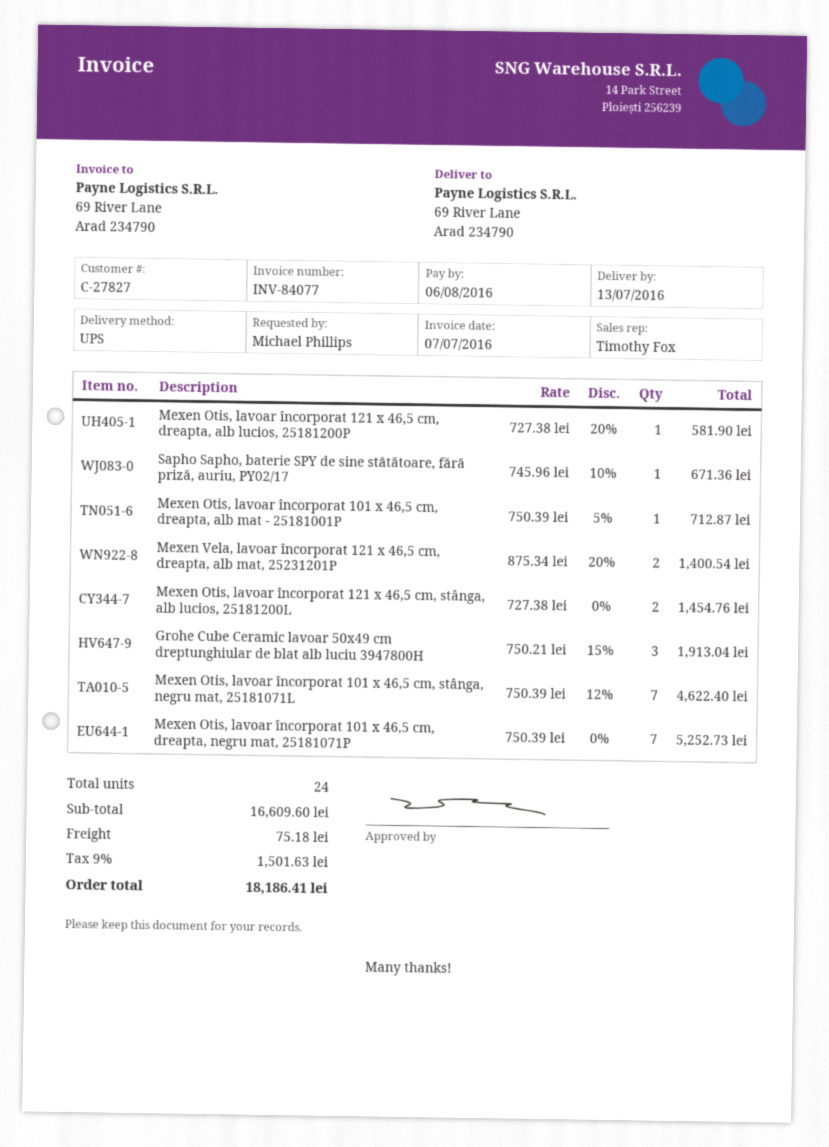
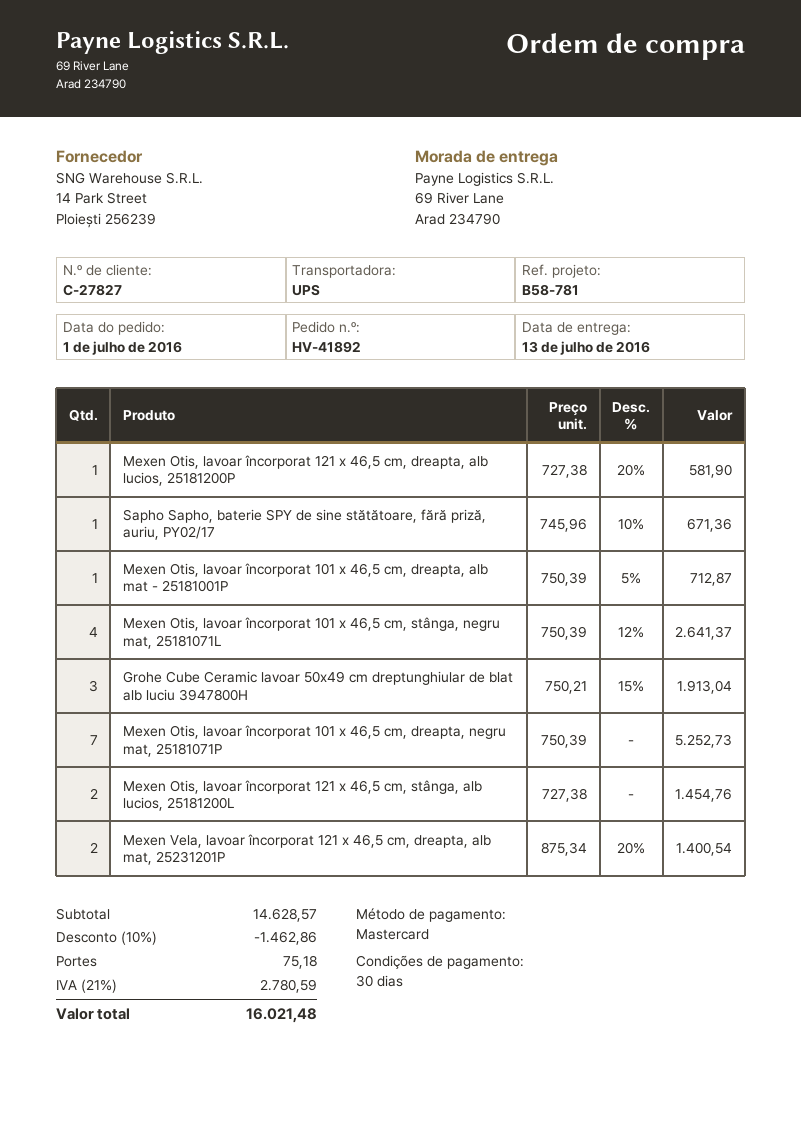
Mexen Otis, lavoar încorporat 101 x 46,5 cm, stânga, negru mat, 25181071L: 7 x 750.39 - 12% = 4622.40 -> 4 x 750.39 - 12% = 2641.37
subtotal: 16609.60 -> 14628.57
discount: none -> 10% = 1462.86
tax: 9% = 1501.63 -> 21% = 2780.59
total: 18186.41 -> 16021.48

